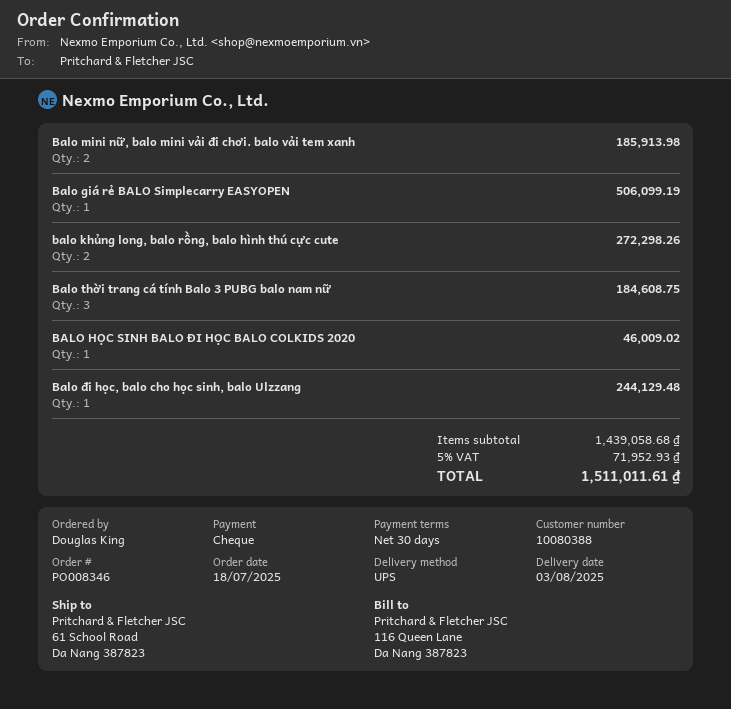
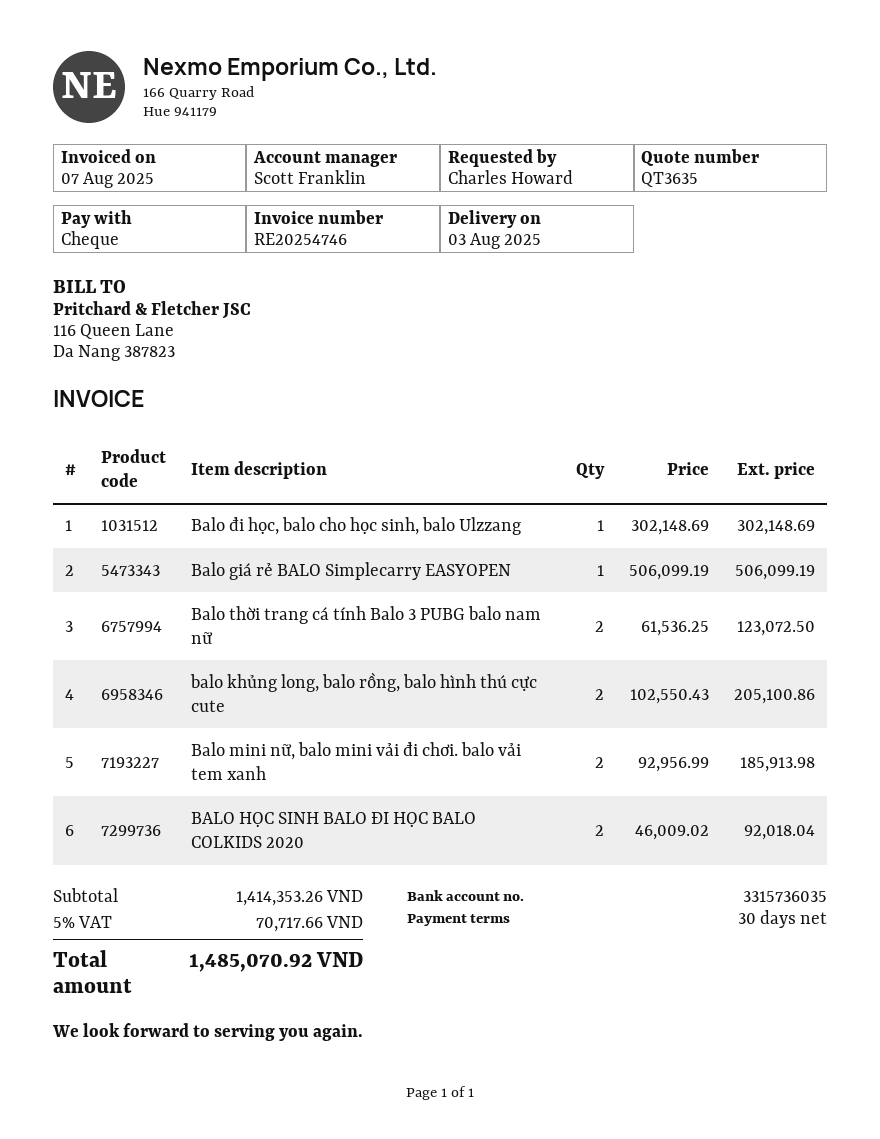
ordered by: Douglas King -> Charles Howard
balo khủng long, balo rồng, balo hình thú cực cute: 2 for 272298.26 -> 2 for 205100.86
Balo thời trang cá tính Balo 3 PUBG balo nam nữ: 3 for 184608.75 -> 2 for 123072.50
BALO HỌC SINH BALO ĐI HỌC BALO COLKIDS 2020: 1 for 46009.02 -> 2 for 92018.04
Balo đi học, balo cho học sinh, balo Ulzzang: 1 for 244129.48 -> 1 for 302148.69
subtotal: 1439058.68 -> 1414353.26
tax: 5% = 71952.93 -> 5% = 70717.66
total: 1511011.61 -> 1485070.92

